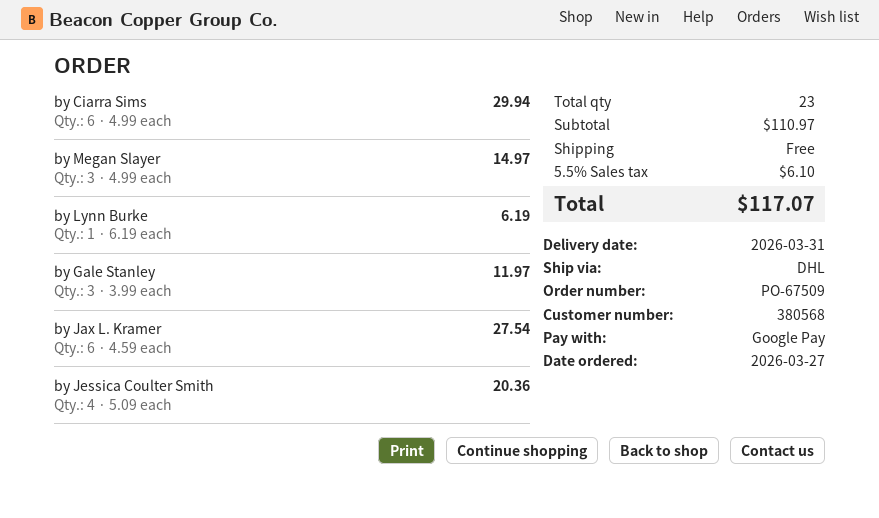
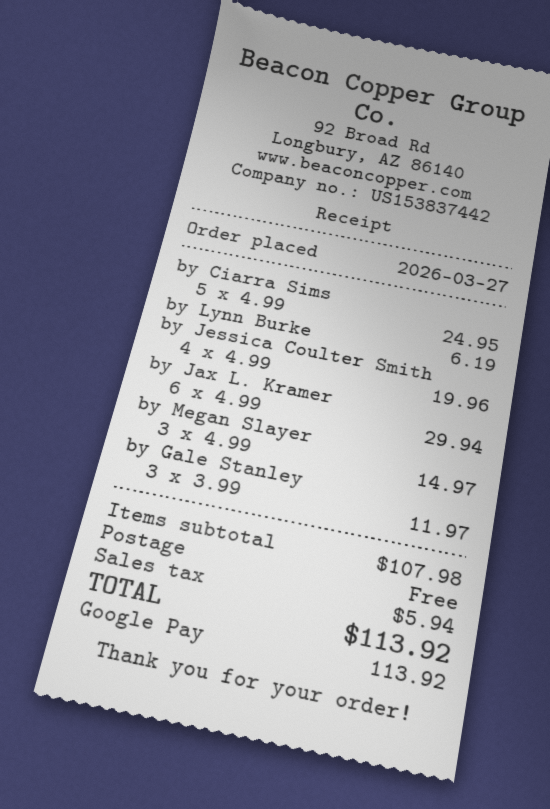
by Ciarra Sims: 6 x 4.99 = 29.94 -> 5 x 4.99 = 24.95
by Jax L. Kramer: 6 x 4.59 = 27.54 -> 6 x 4.99 = 29.94
by Jessica Coulter Smith: 4 x 5.09 = 20.36 -> 4 x 4.99 = 19.96
subtotal: 110.97 -> 107.98
tax: 6.10 -> 5.94
total: 117.07 -> 113.92

